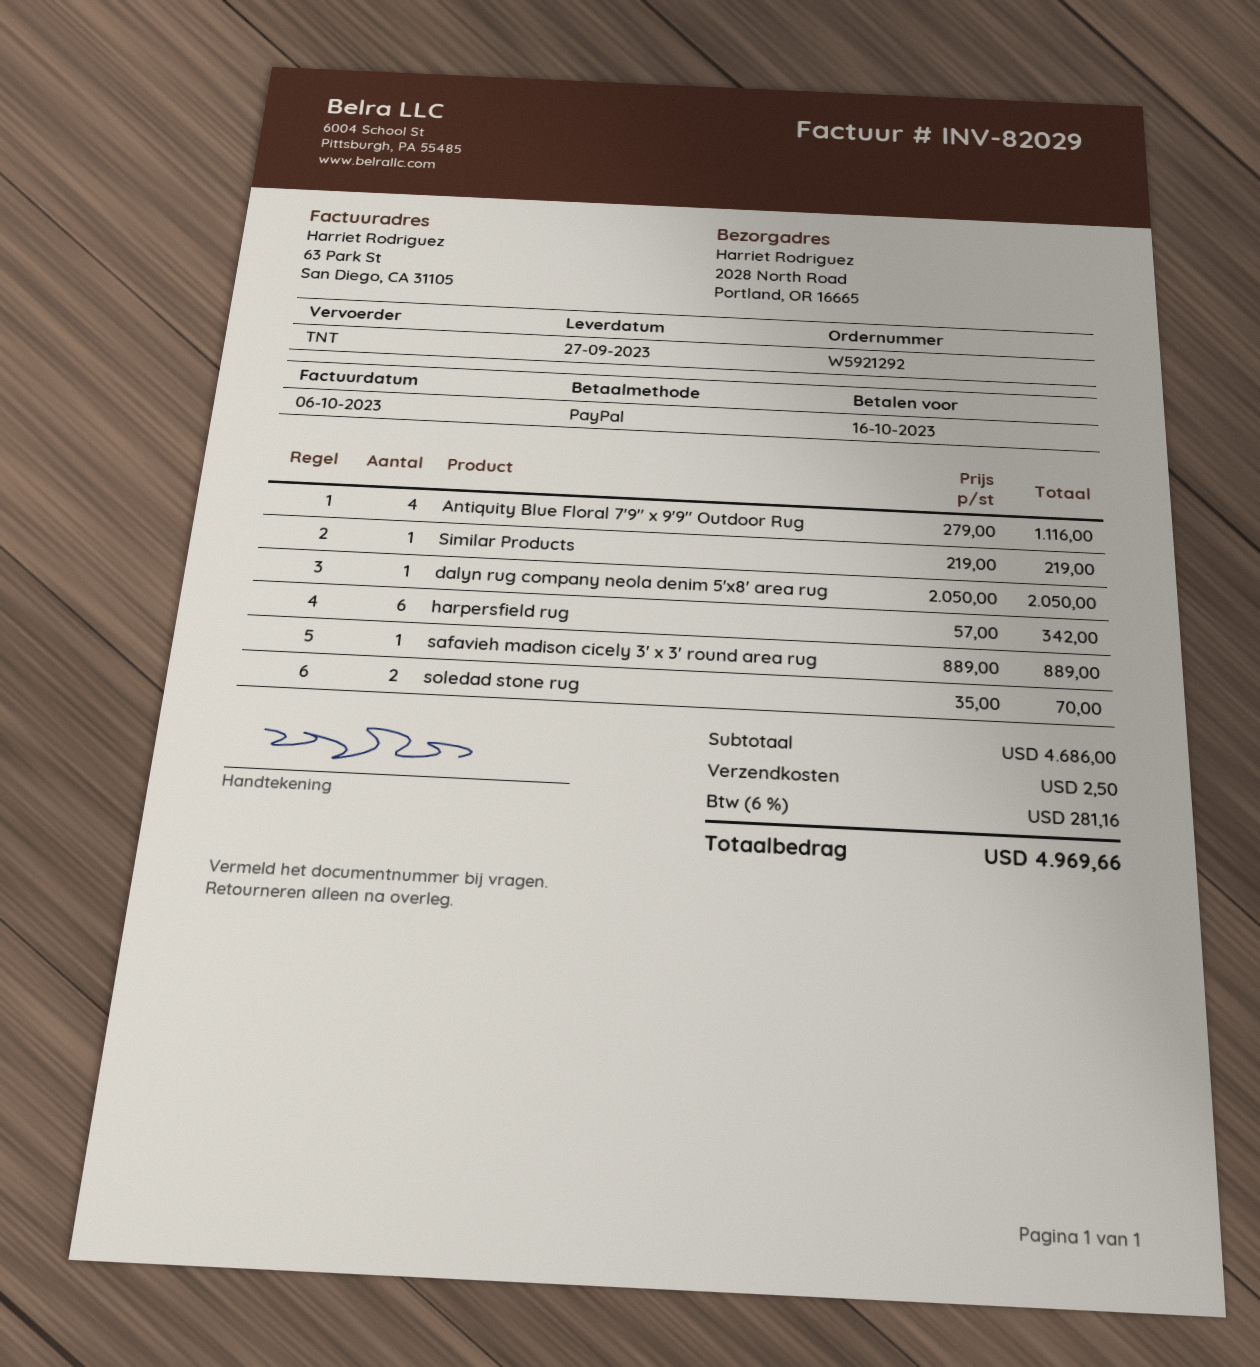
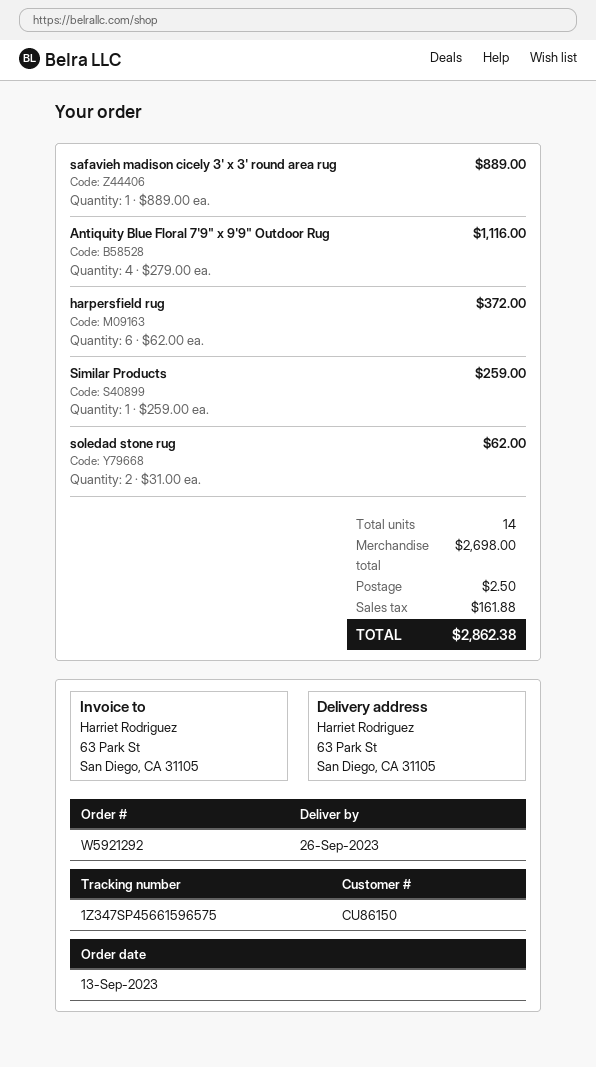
delivery date: 2023-09-27 -> 2023-09-26
ship to: 2028 North Road, Portland, OR 16665 -> 63 Park St, San Diego, CA 31105
Similar Products: 1 x 219.00 = 219.00 -> 1 x 259.00 = 259.00
dalyn rug company neola denim 5'x8' area rug: 1 x 2050.00 = 2050.00 -> none
harpersfield rug: 6 x 57.00 = 342.00 -> 6 x 62.00 = 372.00
soledad stone rug: 2 x 35.00 = 70.00 -> 2 x 31.00 = 62.00
subtotal: 4686.00 -> 2698.00
tax: 281.16 -> 161.88
total: 4969.66 -> 2862.38

